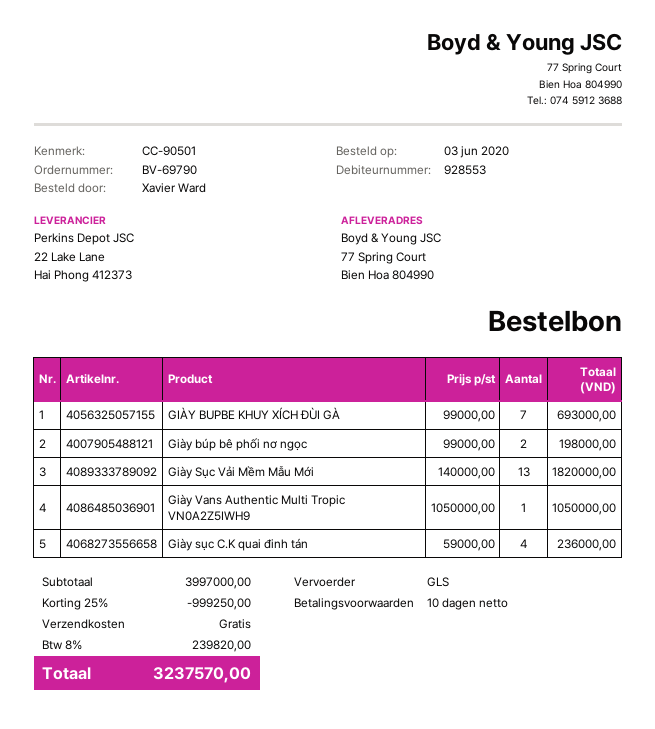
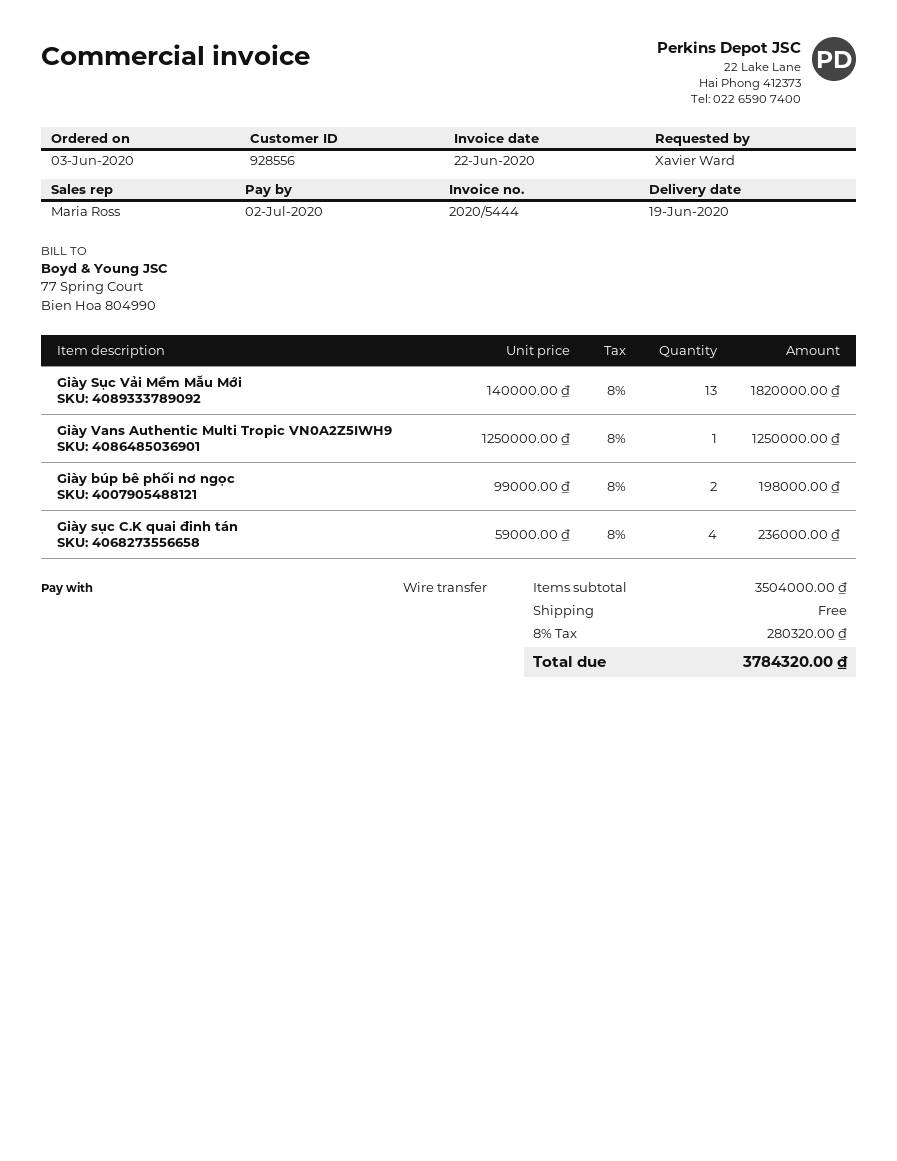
customer number: 928553 -> 928556
GIÀY BUPBE KHUY XÍCH ĐÙI GÀ: 7 x 99000.00 = 693000.00 -> none
Giày Vans Authentic Multi Tropic VN0A2Z5IWH9: 1 x 1050000.00 = 1050000.00 -> 1 x 1250000.00 = 1250000.00
subtotal: 3997000.00 -> 3504000.00
discount: 25% = 999250.00 -> none
tax: 8% = 239820.00 -> 8% = 280320.00
total: 3237570.00 -> 3784320.00

